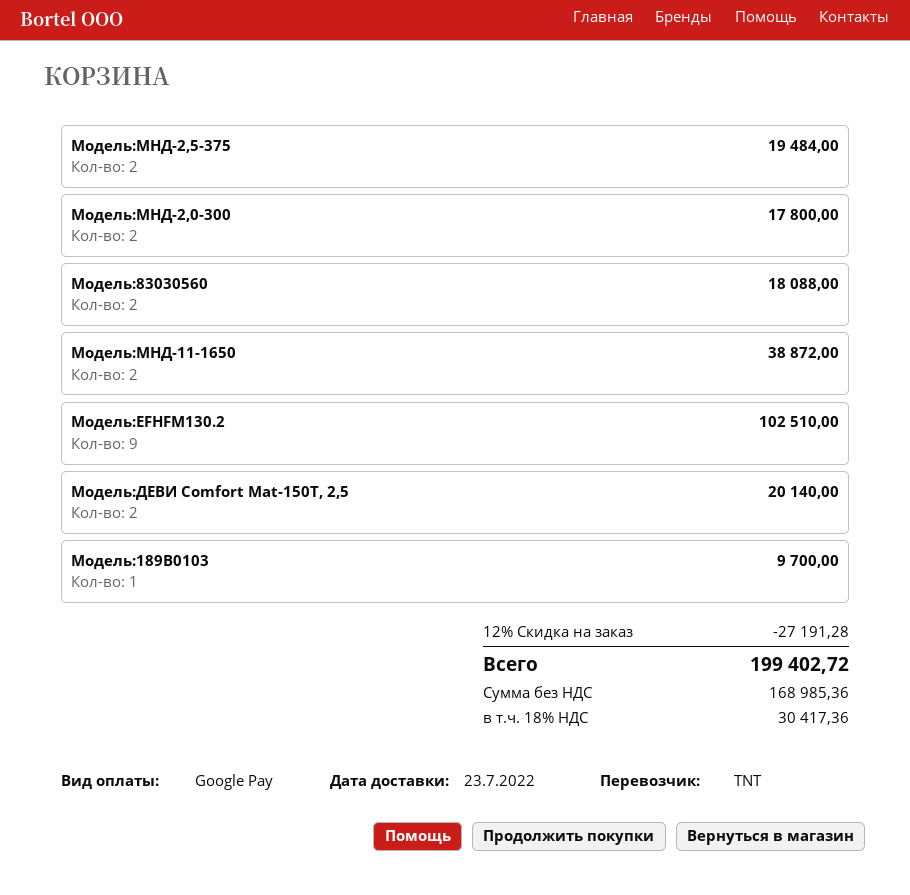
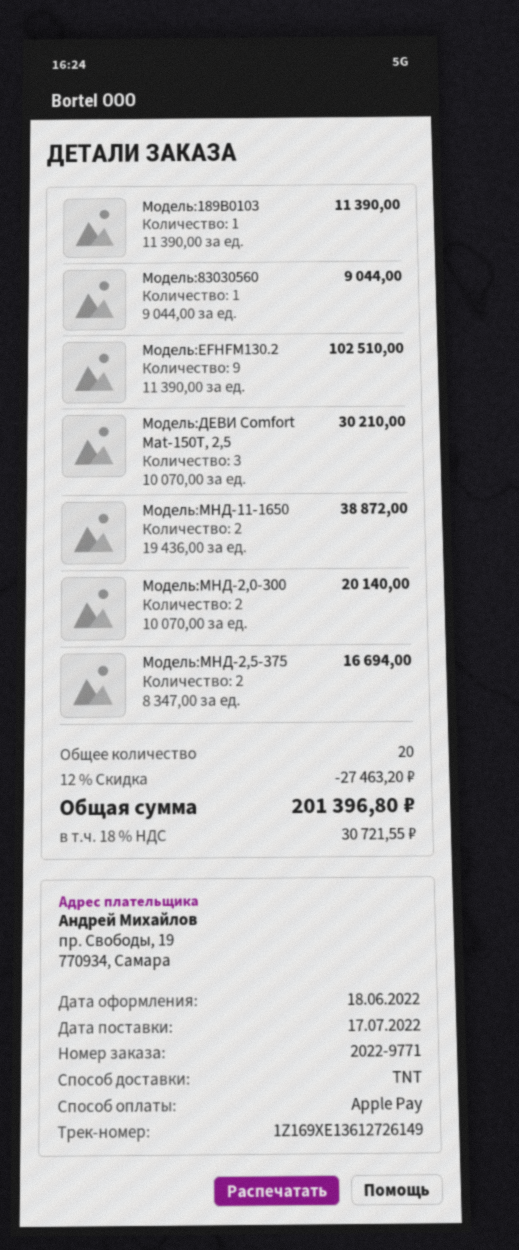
delivery date: 2022-07-23 -> 2022-07-17
payment method: Google Pay -> Apple Pay
Модель:МНД-2,5-375: 2 for 19484.00 -> 2 for 16694.00
Модель:МНД-2,0-300: 2 for 17800.00 -> 2 for 20140.00
Модель:83030560: 2 for 18088.00 -> 1 for 9044.00
Модель:ДЕВИ Comfort Mat-150T, 2,5: 2 for 20140.00 -> 3 for 30210.00
Модель:189B0103: 1 for 9700.00 -> 1 for 11390.00
discount: 12% = 27191.28 -> 12% = 27463.20
tax: 18% = 30417.36 -> 18% = 30721.55
total: 199402.72 -> 201396.80

